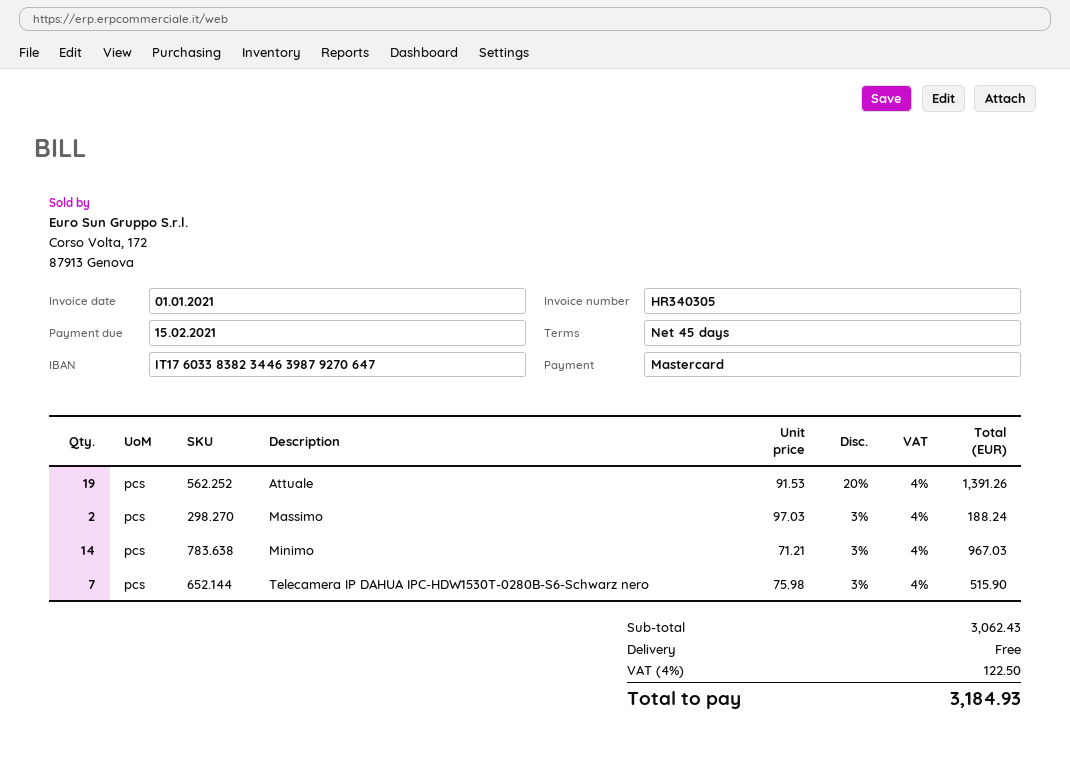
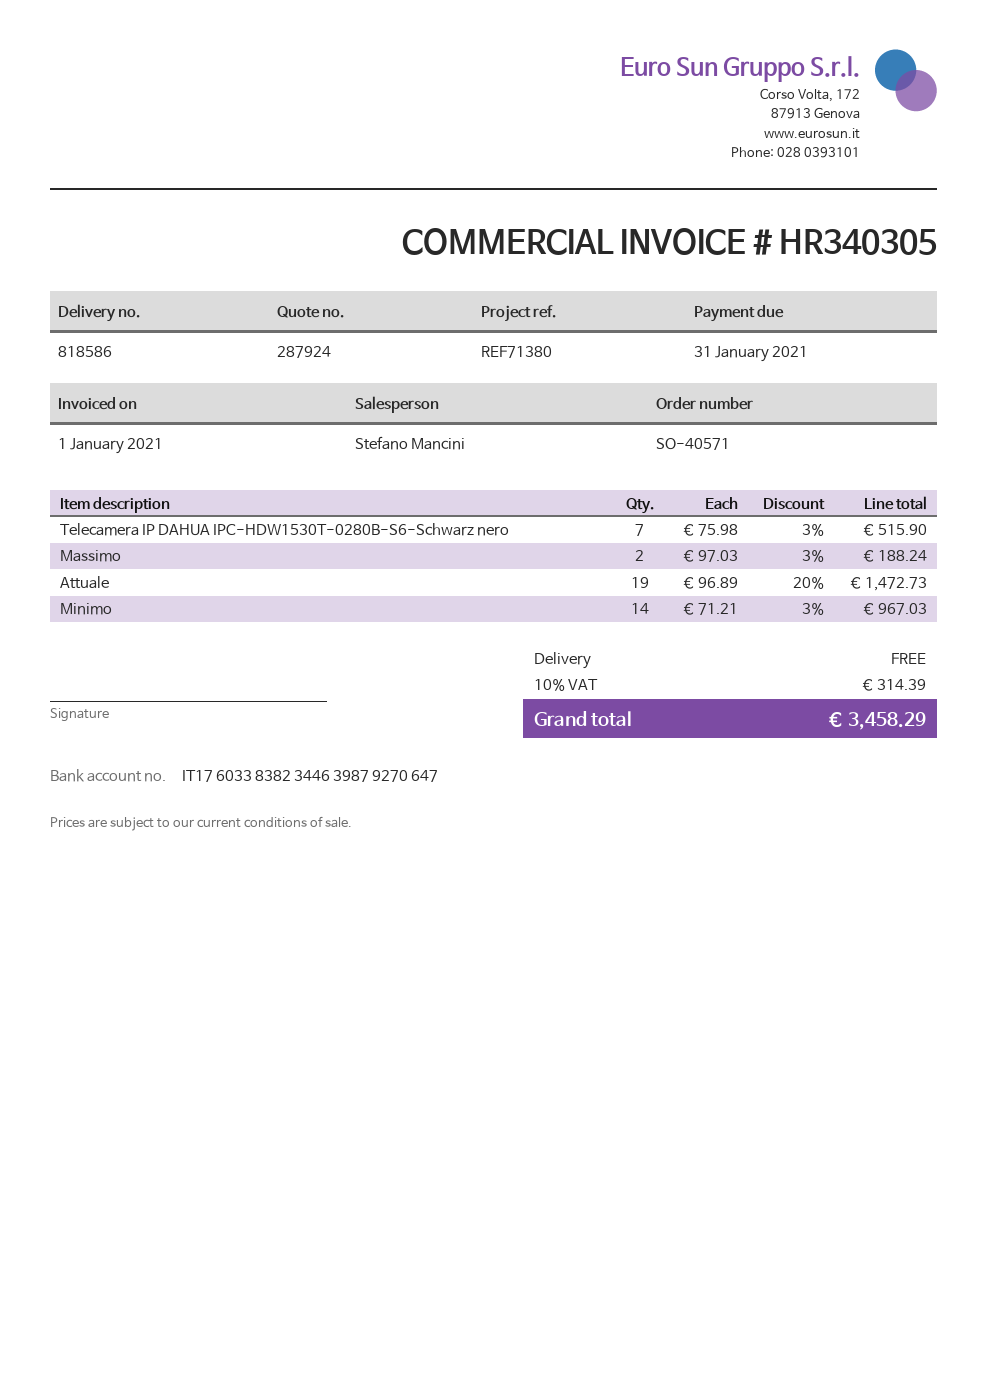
due date: 2021-02-15 -> 2021-01-31
Attuale: 19 x 91.53 - 20% = 1391.26 -> 19 x 96.89 - 20% = 1472.73
tax: 4% = 122.50 -> 10% = 314.39
total: 3184.93 -> 3458.29

